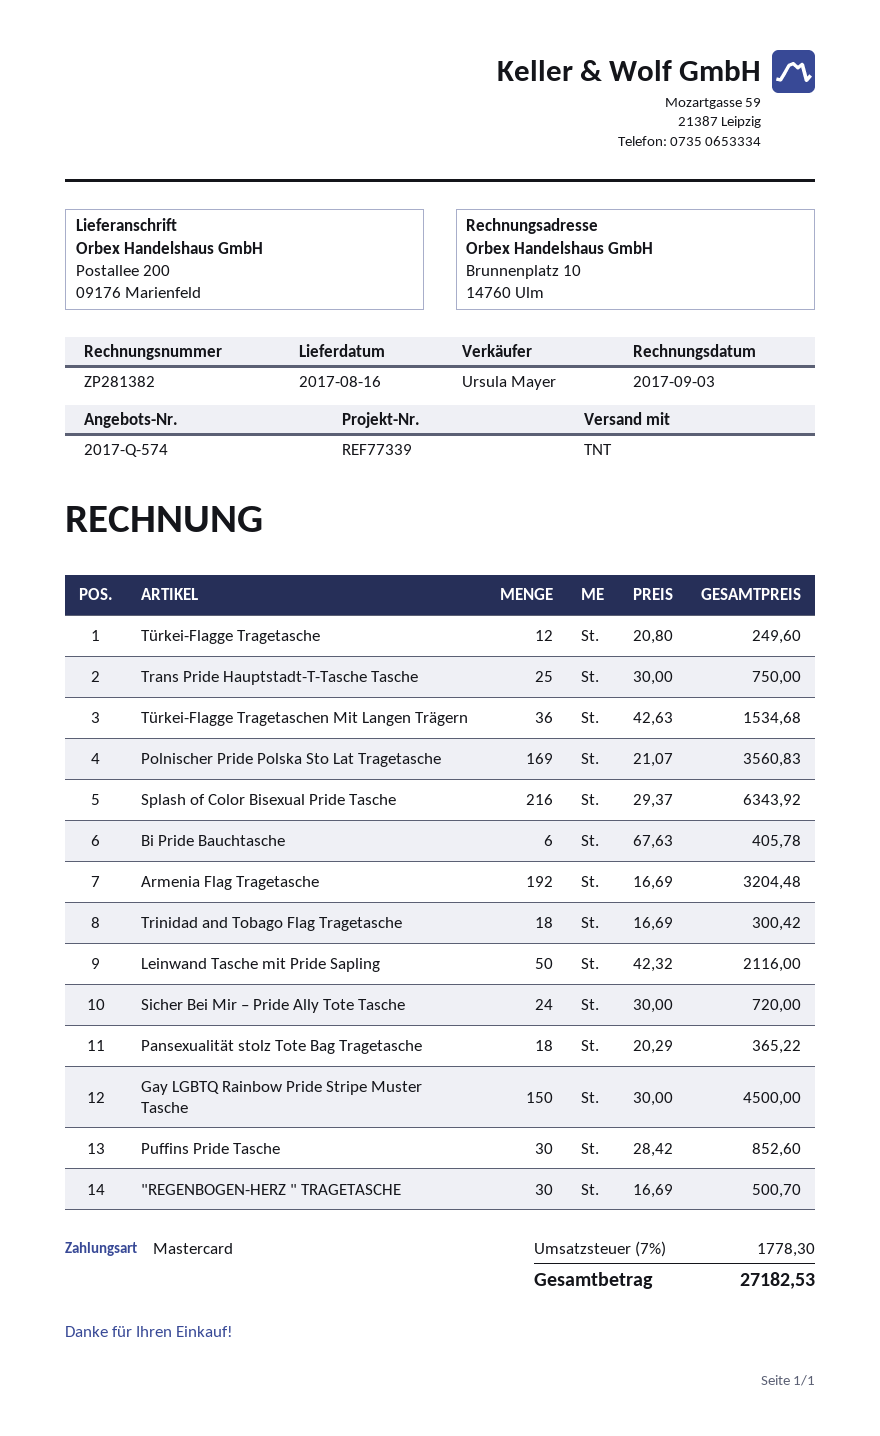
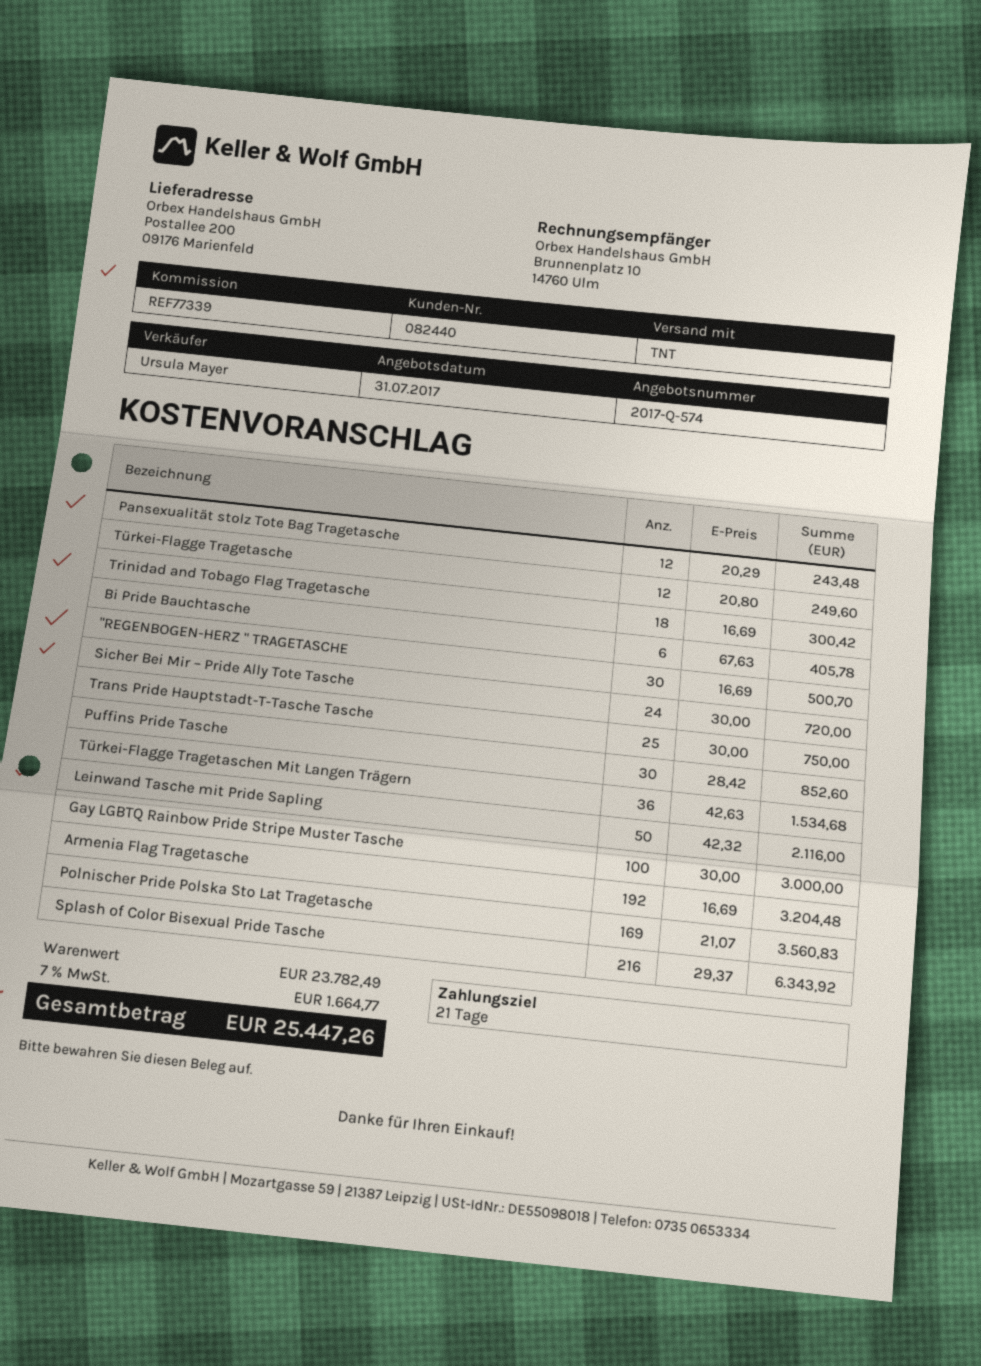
Pansexualität stolz Tote Bag Tragetasche: 18 x 20.29 = 365.22 -> 12 x 20.29 = 243.48
Gay LGBTQ Rainbow Pride Stripe Muster Tasche: 150 x 30.00 = 4500.00 -> 100 x 30.00 = 3000.00
tax: 7% = 1778.30 -> 7% = 1664.77
total: 27182.53 -> 25447.26

